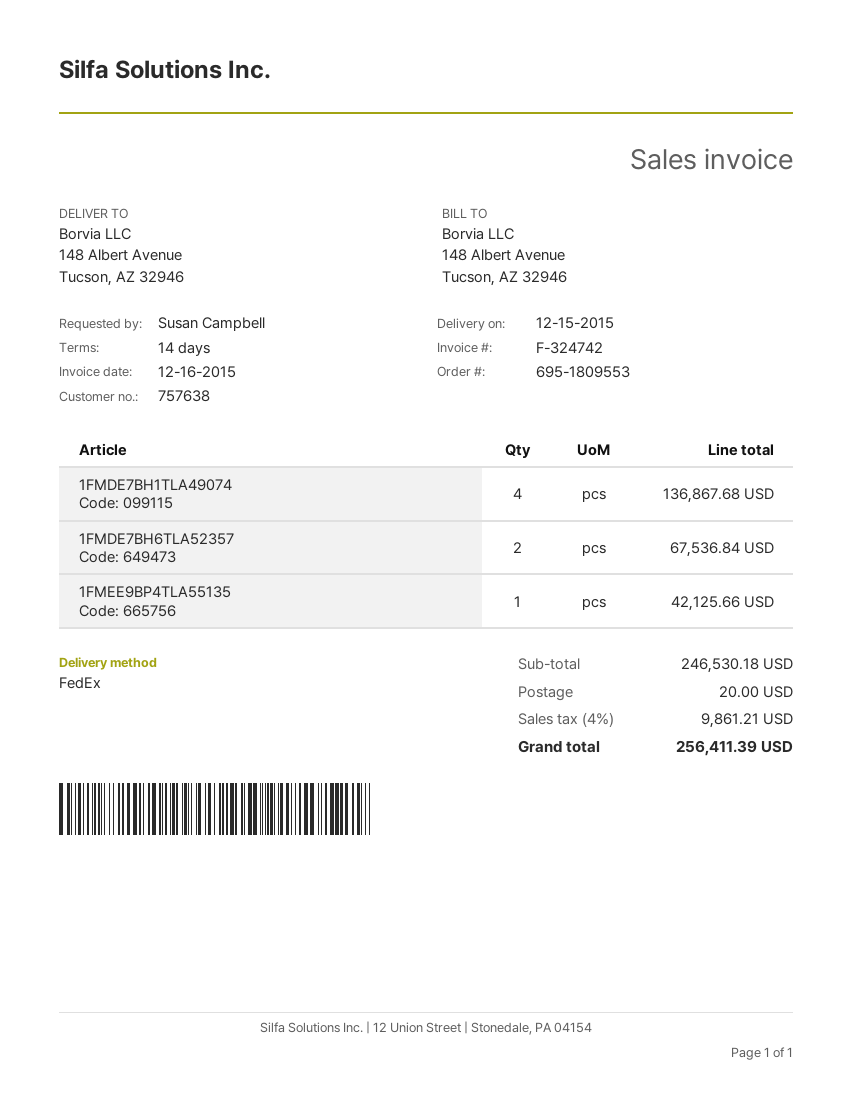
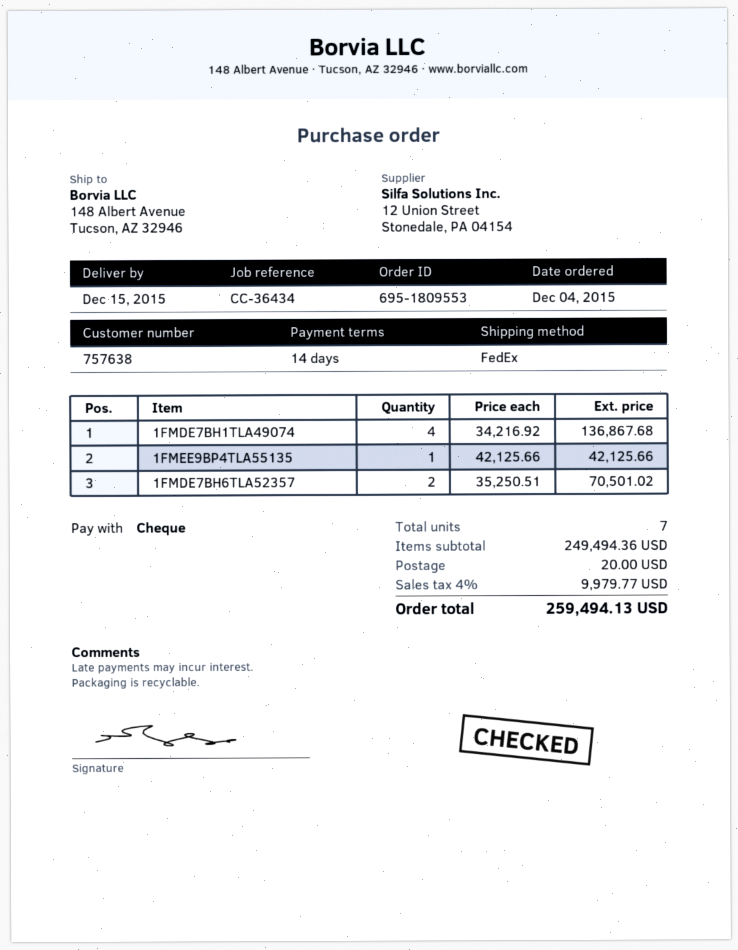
1FMDE7BH6TLA52357: 2 for 67536.84 -> 2 for 70501.02
subtotal: 246530.18 -> 249494.36
tax: 4% = 9861.21 -> 4% = 9979.77
total: 256411.39 -> 259494.13

